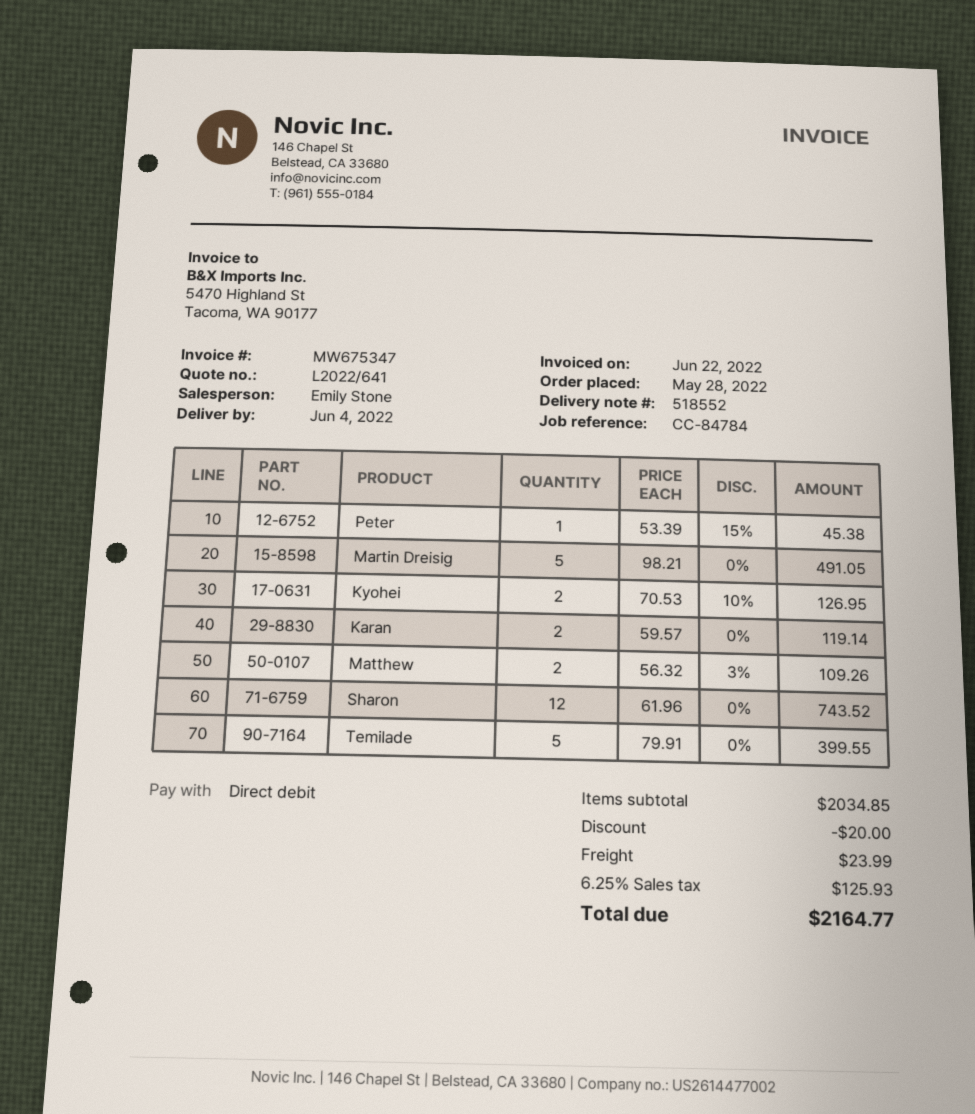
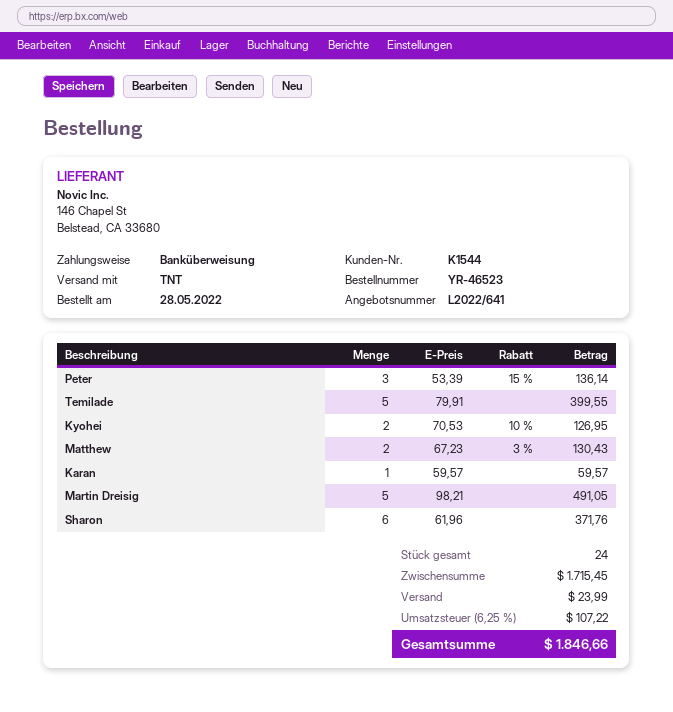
payment method: direct debit -> bank transfer
Peter: 1 x 53.39 - 15% = 45.38 -> 3 x 53.39 - 15% = 136.14
Karan: 2 x 59.57 = 119.14 -> 1 x 59.57 = 59.57
Matthew: 2 x 56.32 - 3% = 109.26 -> 2 x 67.23 - 3% = 130.43
Sharon: 12 x 61.96 = 743.52 -> 6 x 61.96 = 371.76
subtotal: 2034.85 -> 1715.45
discount: 20.00 -> none
tax: 6.25% = 125.93 -> 6.25% = 107.22
total: 2164.77 -> 1846.66

